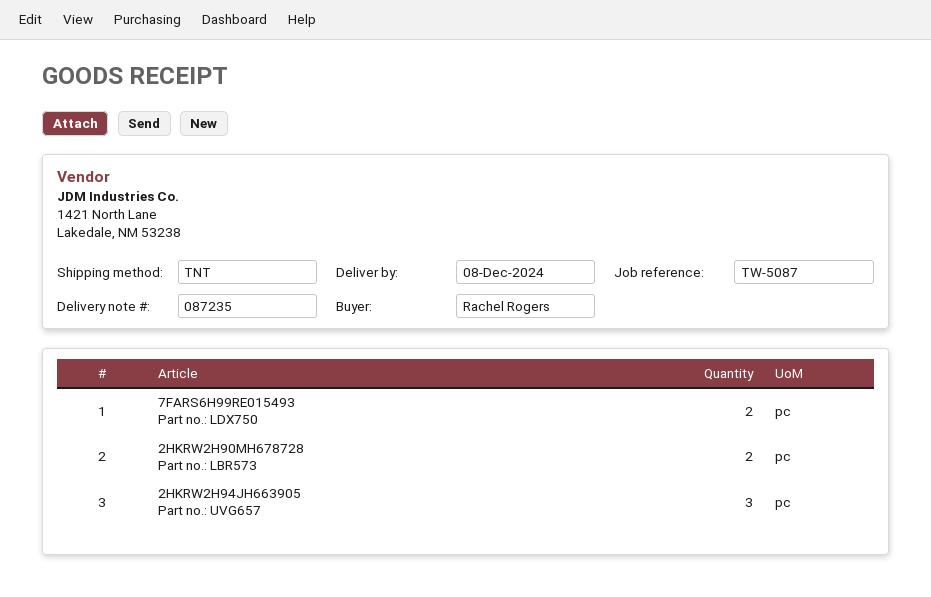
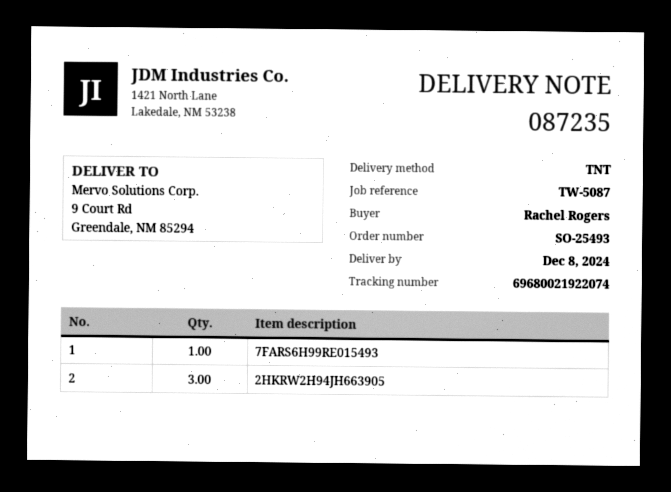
7FARS6H99RE015493: 2 -> 1
2HKRW2H90MH678728: 2 -> none

